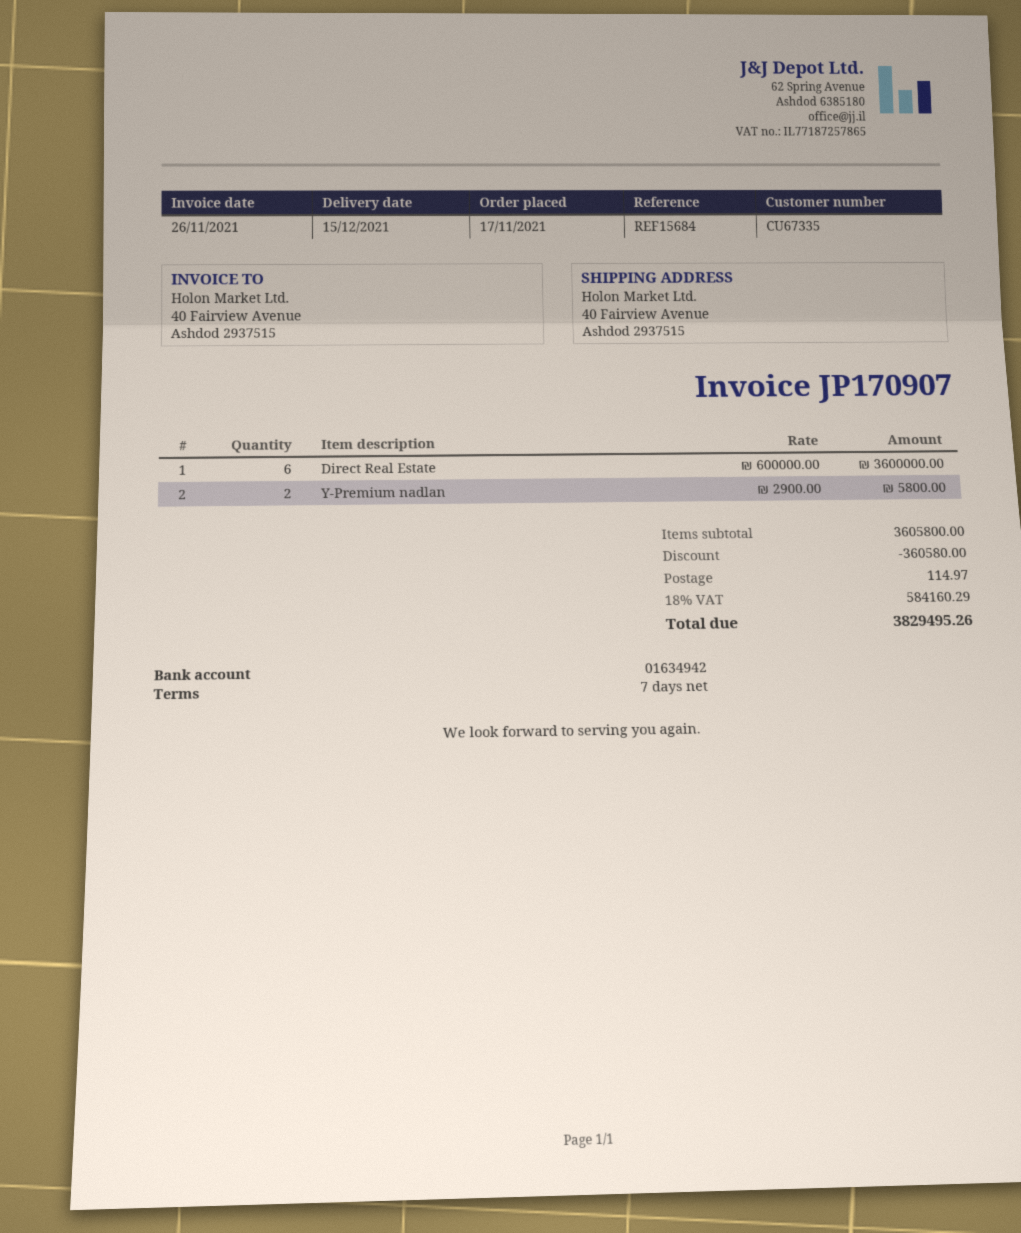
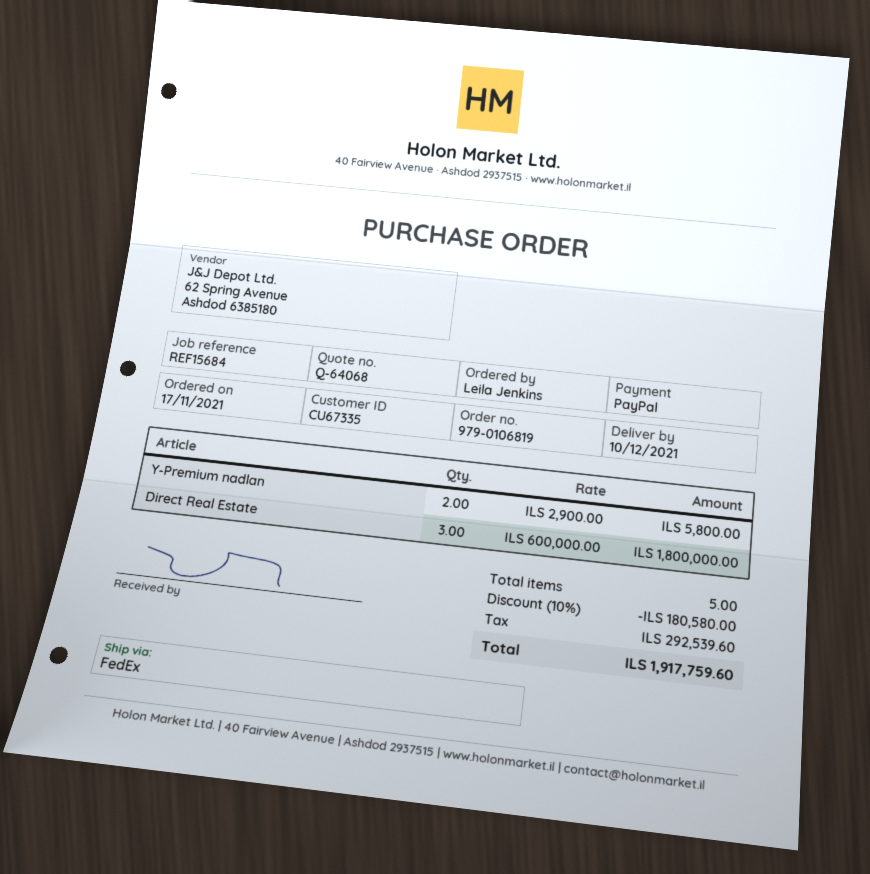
delivery date: 2021-12-15 -> 2021-12-10
Direct Real Estate: 6 x 600000.00 = 3600000.00 -> 3 x 600000.00 = 1800000.00
discount: 360580.00 -> 180580.00
shipping: 114.97 -> none
tax: 584160.29 -> 292539.60
total: 3829495.26 -> 1917759.60

